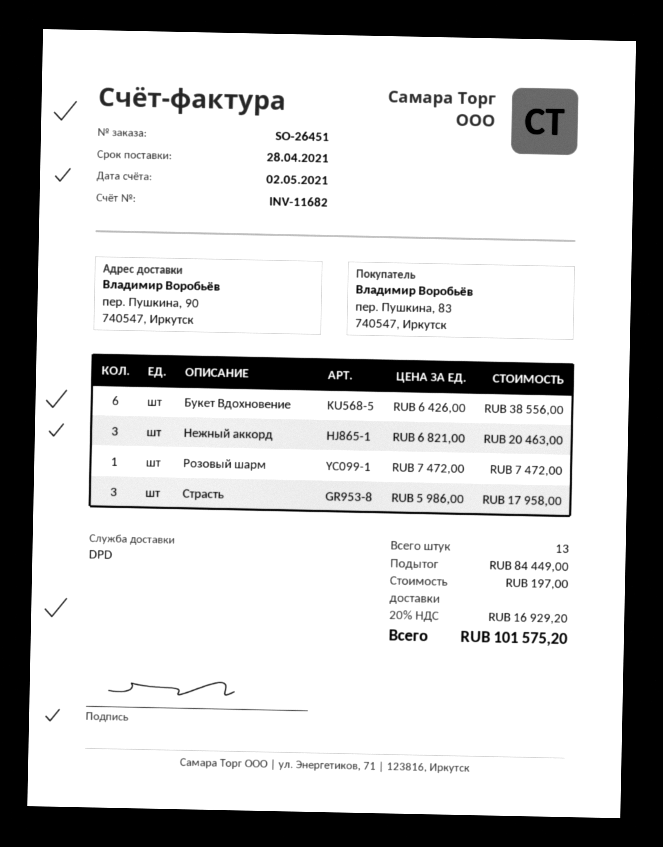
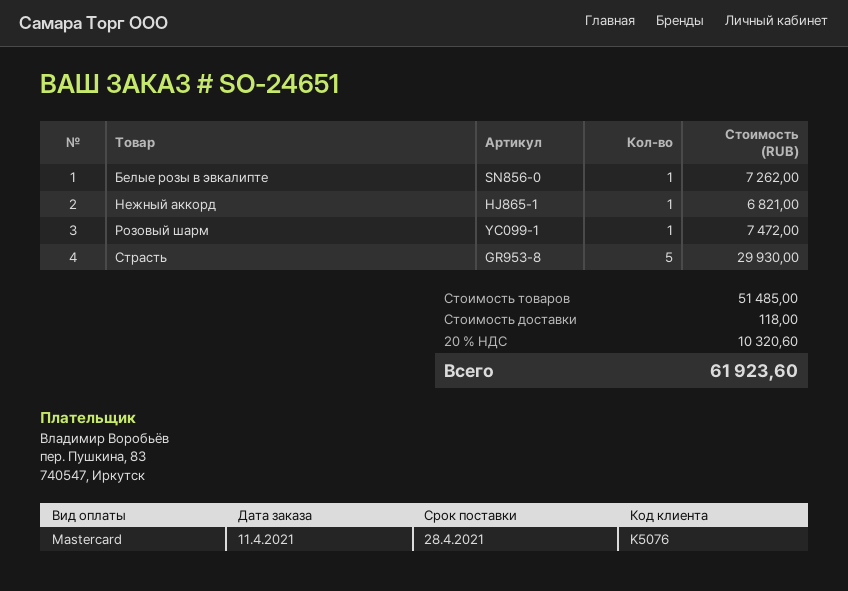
order number: SO-26451 -> SO-24651
Букет Вдохновение: 6 for 38556.00 -> none
Нежный аккорд: 3 for 20463.00 -> 1 for 6821.00
Страсть: 3 for 17958.00 -> 5 for 29930.00
Белые розы в эвкалипте: none -> 1 for 7262.00
subtotal: 84449.00 -> 51485.00
shipping: 197.00 -> 118.00
tax: 20% = 16929.20 -> 20% = 10320.60
total: 101575.20 -> 61923.60

